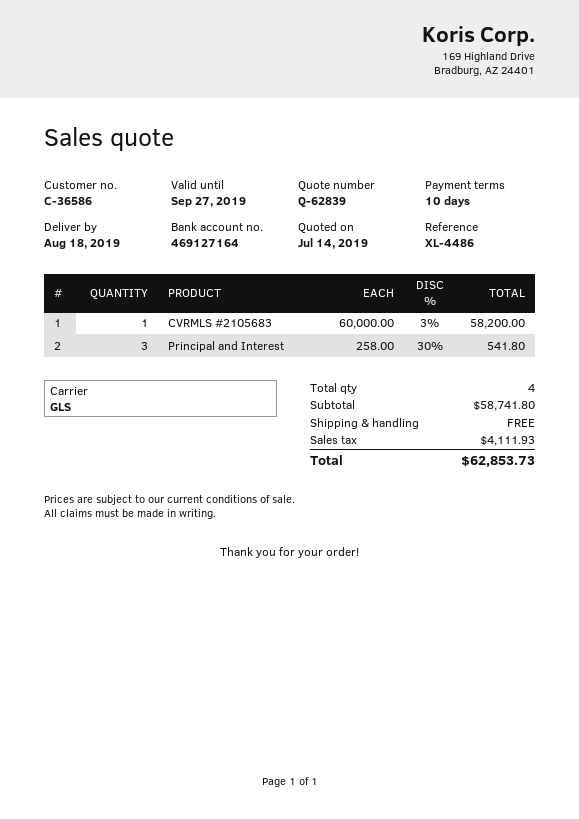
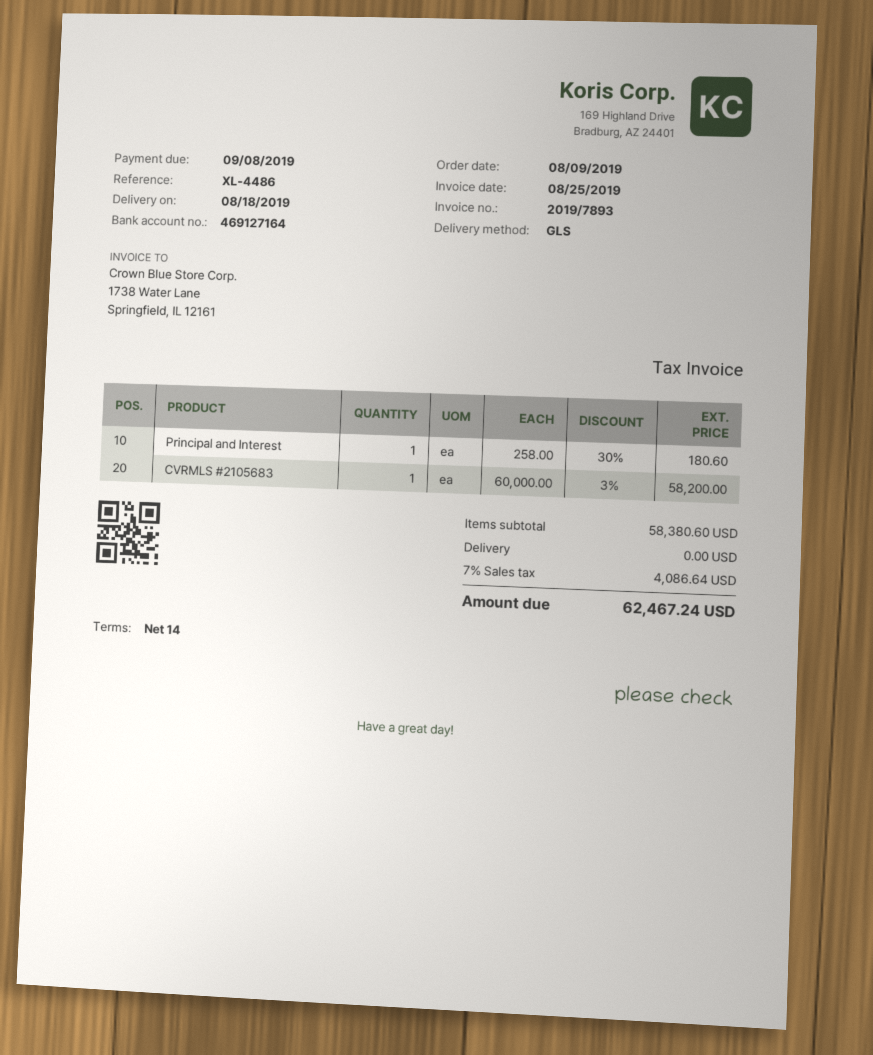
payment terms: 10 days -> 14 days
Principal and Interest: 3 x 258.00 - 30% = 541.80 -> 1 x 258.00 - 30% = 180.60
subtotal: 58741.80 -> 58380.60
tax: 4111.93 -> 4086.64
total: 62853.73 -> 62467.24

